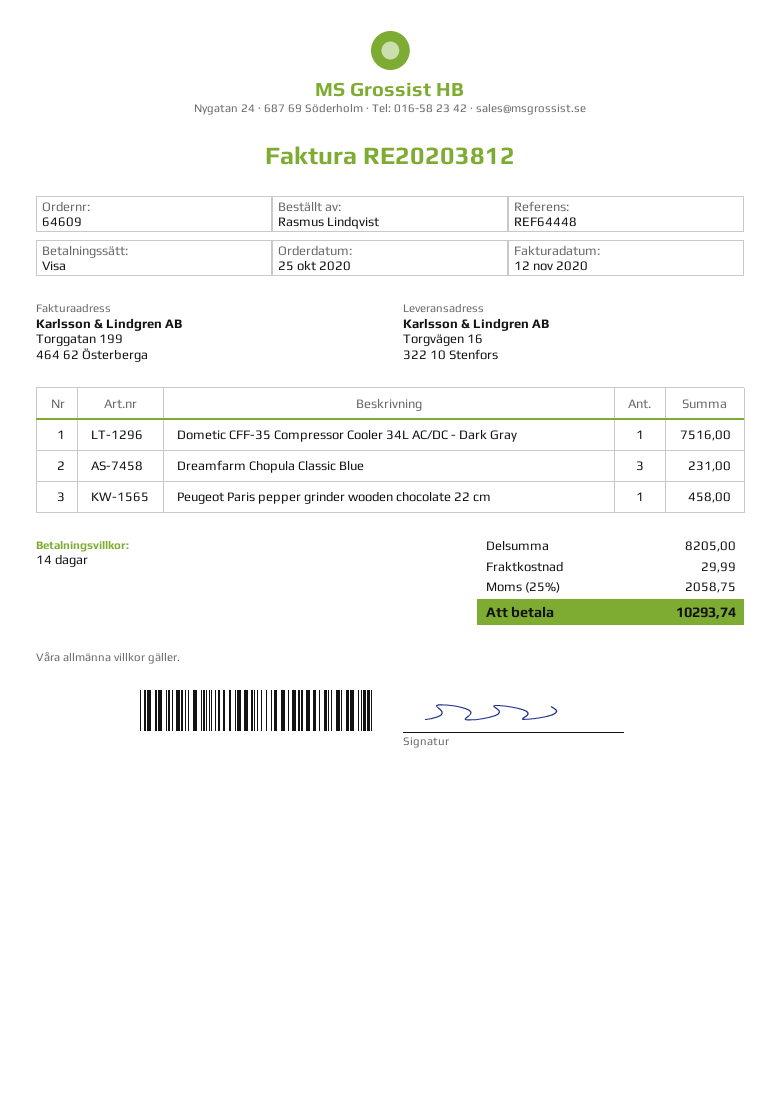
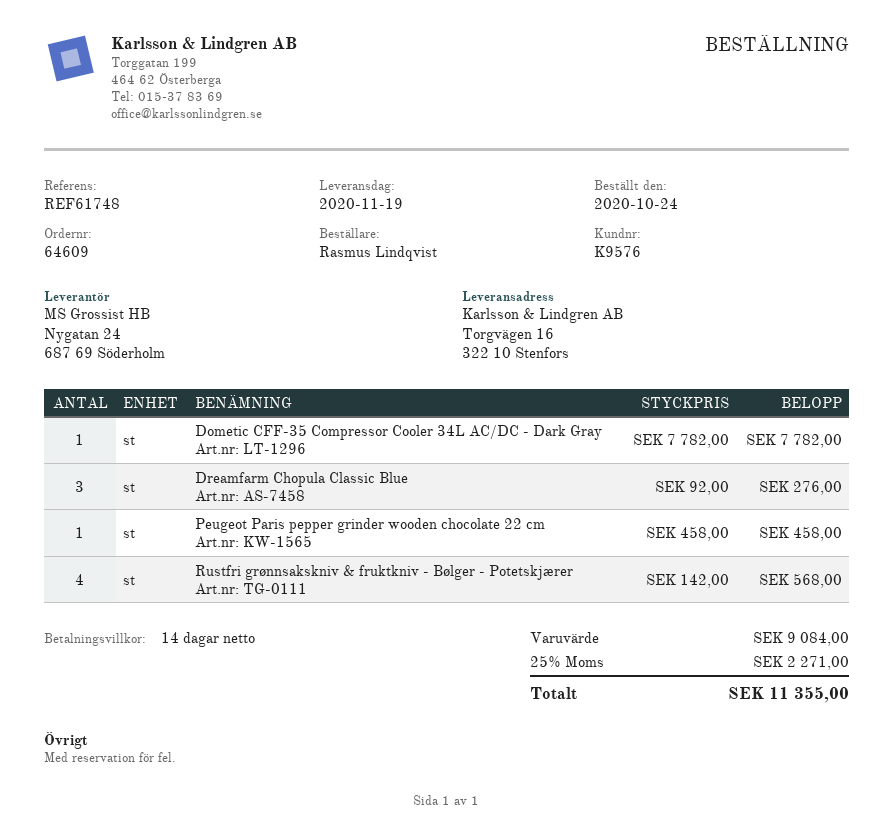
order date: 2020-10-25 -> 2020-10-24
reference: REF64448 -> REF61748
Dometic CFF-35 Compressor Cooler 34L AC/DC - Dark Gray: 1 for 7516.00 -> 1 for 7782.00
Dreamfarm Chopula Classic Blue: 3 for 231.00 -> 3 for 276.00
Rustfri grønnsakskniv & fruktkniv - Bølger - Potetskjærer: none -> 4 for 568.00
subtotal: 8205.00 -> 9084.00
shipping: 29.99 -> none
tax: 25% = 2058.75 -> 25% = 2271.00
total: 10293.74 -> 11355.00

